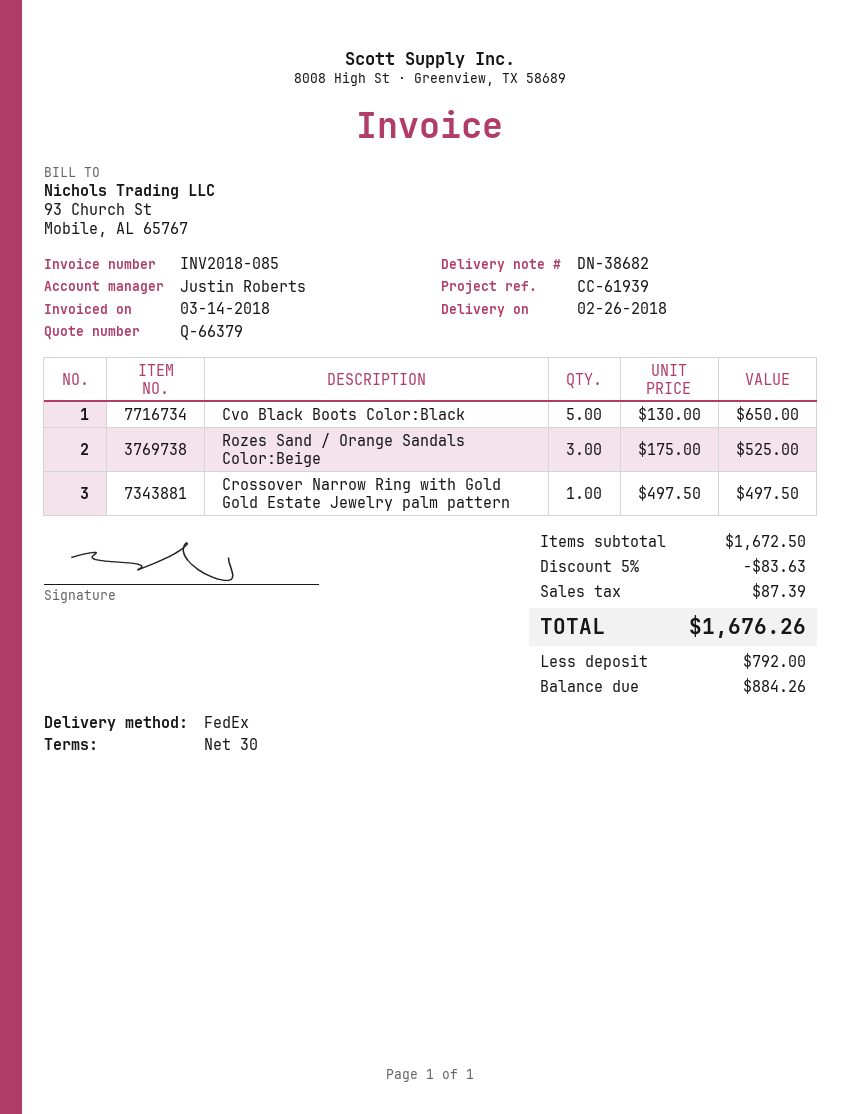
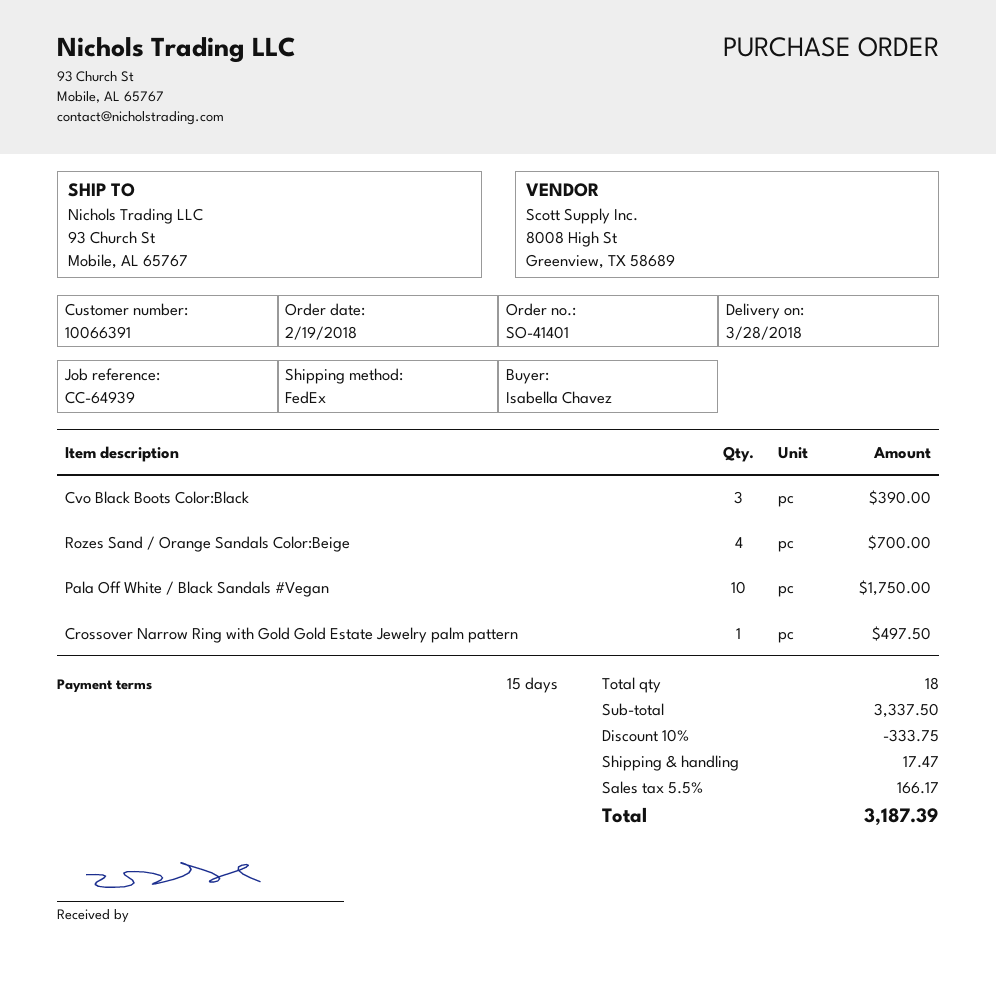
delivery date: 2018-02-26 -> 2018-03-28
payment terms: 30 days -> 15 days
reference: CC-61939 -> CC-64939
Cvo Black Boots Color:Black: 5 for 650.00 -> 3 for 390.00
Rozes Sand / Orange Sandals Color:Beige: 3 for 525.00 -> 4 for 700.00
Pala Off White / Black Sandals #Vegan: none -> 10 for 1750.00
subtotal: 1672.50 -> 3337.50
discount: 5% = 83.63 -> 10% = 333.75
shipping: none -> 17.47
tax: 87.39 -> 166.17
total: 1676.26 -> 3187.39

